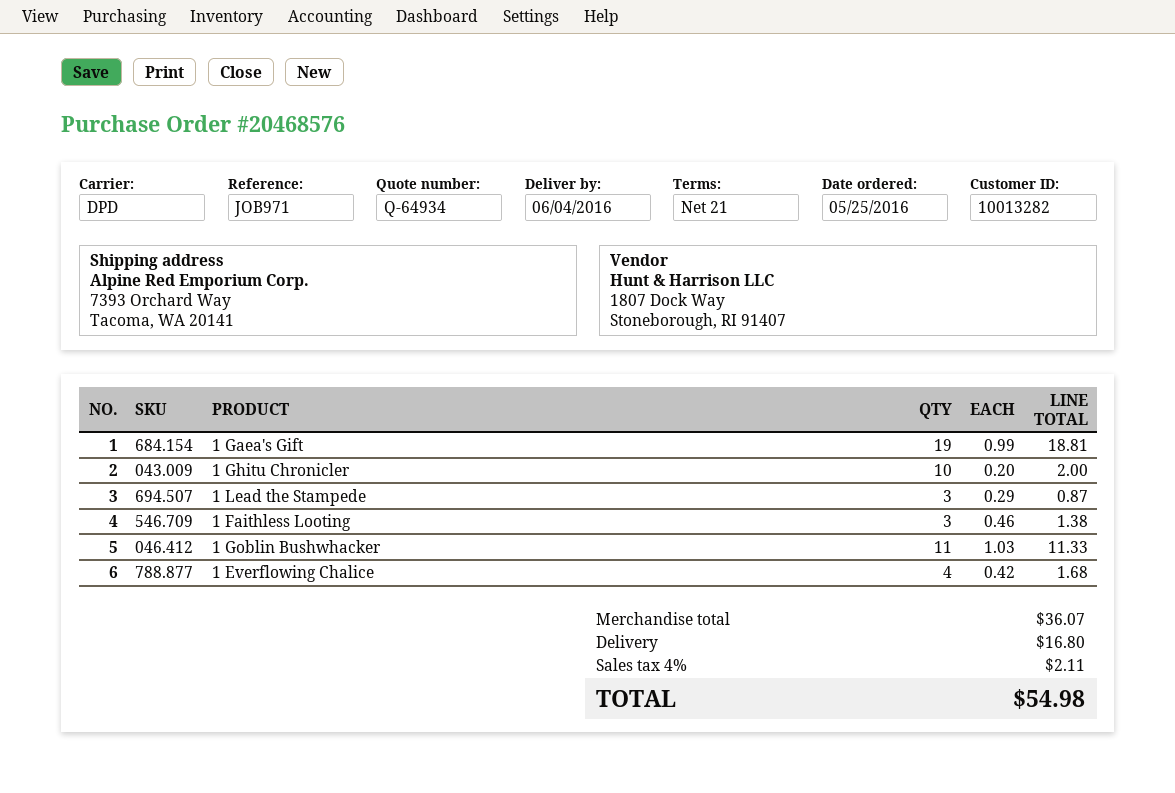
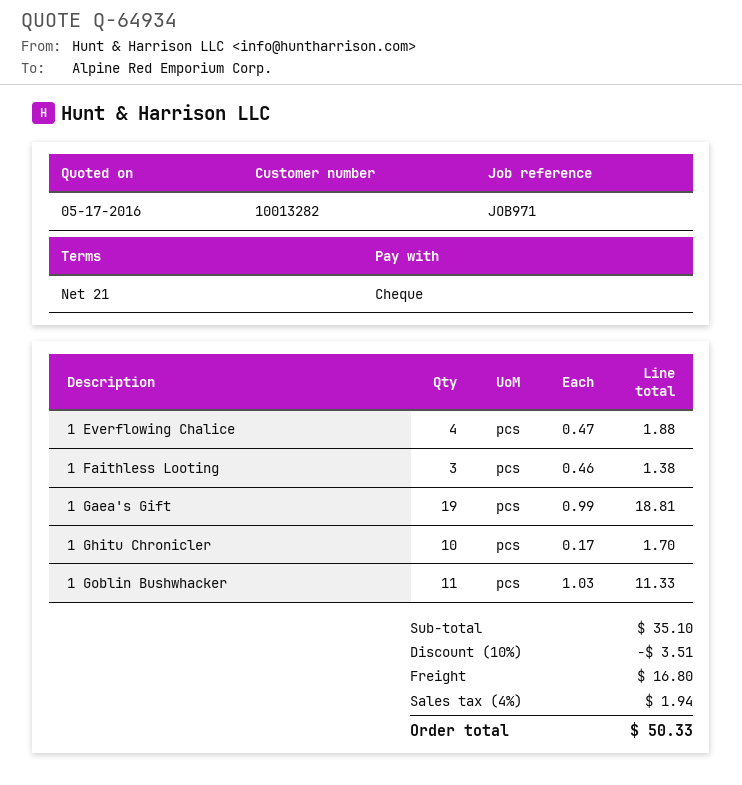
1 Ghitu Chronicler: 10 x 0.20 = 2.00 -> 10 x 0.17 = 1.70
1 Lead the Stampede: 3 x 0.29 = 0.87 -> none
1 Everflowing Chalice: 4 x 0.42 = 1.68 -> 4 x 0.47 = 1.88
subtotal: 36.07 -> 35.10
discount: none -> 10% = 3.51
tax: 4% = 2.11 -> 4% = 1.94
total: 54.98 -> 50.33

